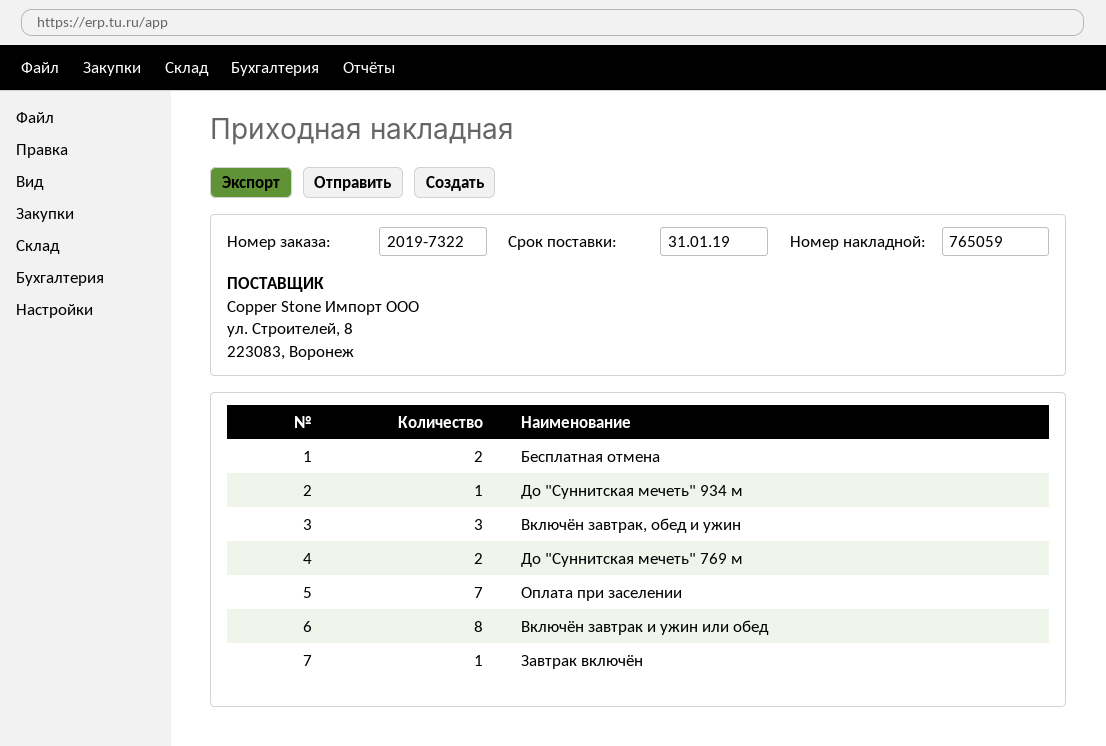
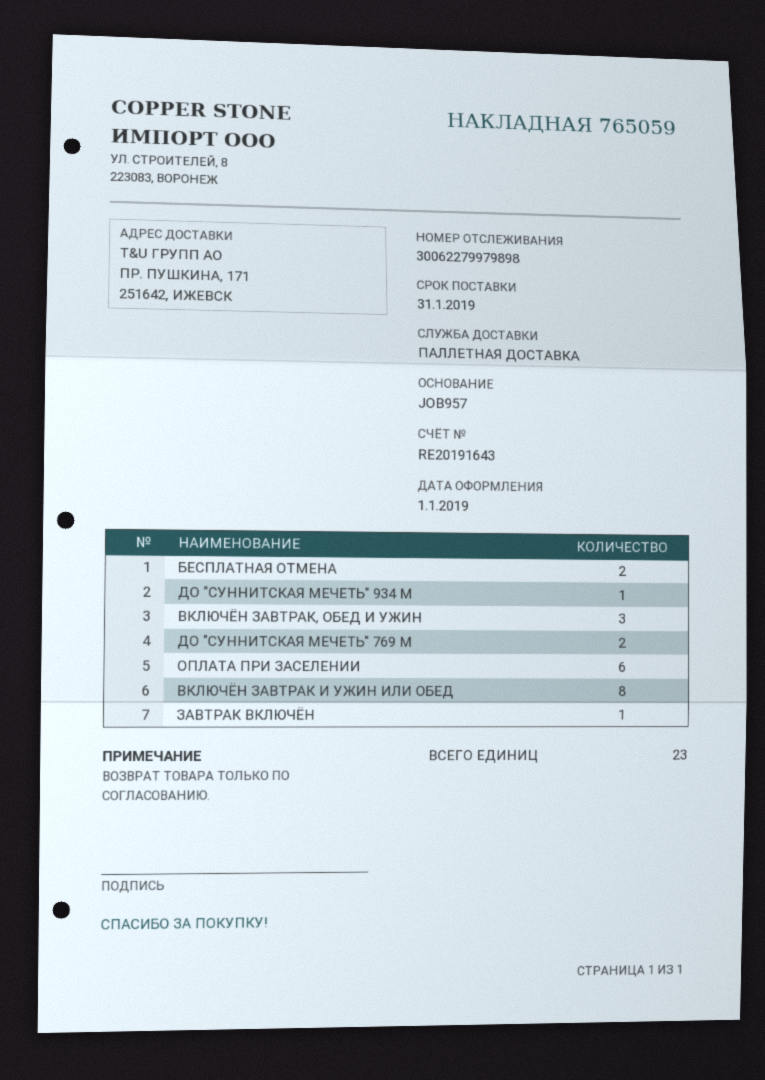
Оплата при заселении: 7 -> 6

